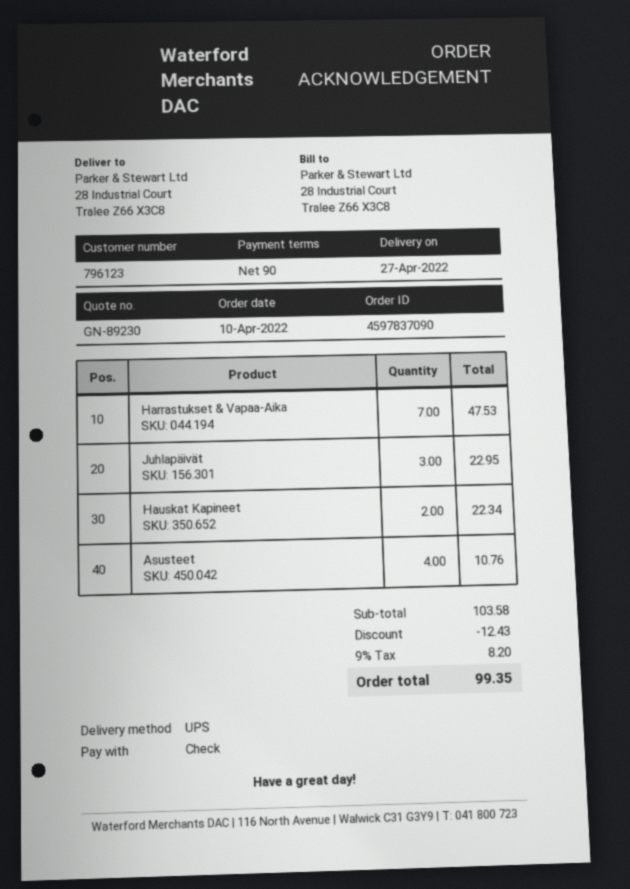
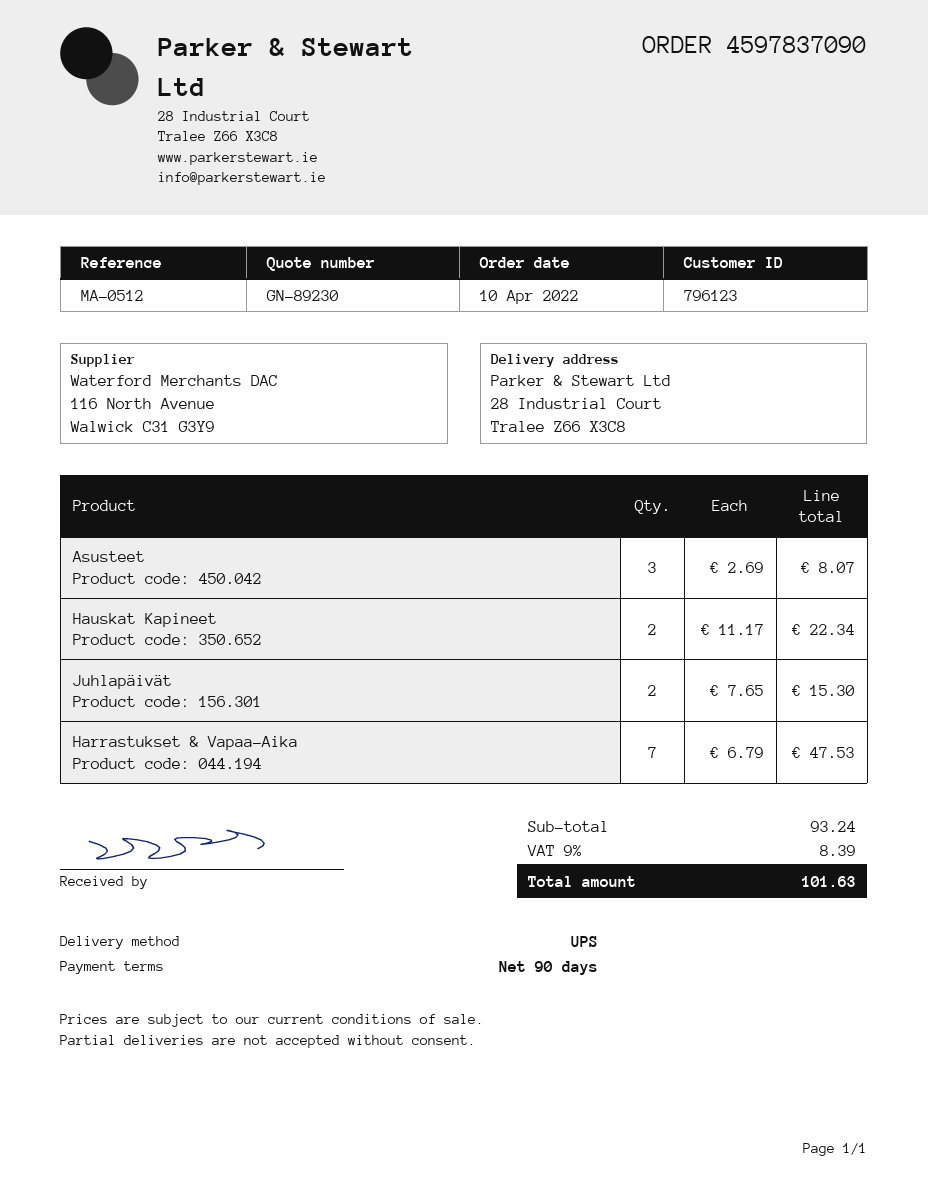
Juhlapäivät: 3 for 22.95 -> 2 for 15.30
Asusteet: 4 for 10.76 -> 3 for 8.07
subtotal: 103.58 -> 93.24
discount: 12.43 -> none
tax: 9% = 8.20 -> 9% = 8.39
total: 99.35 -> 101.63

